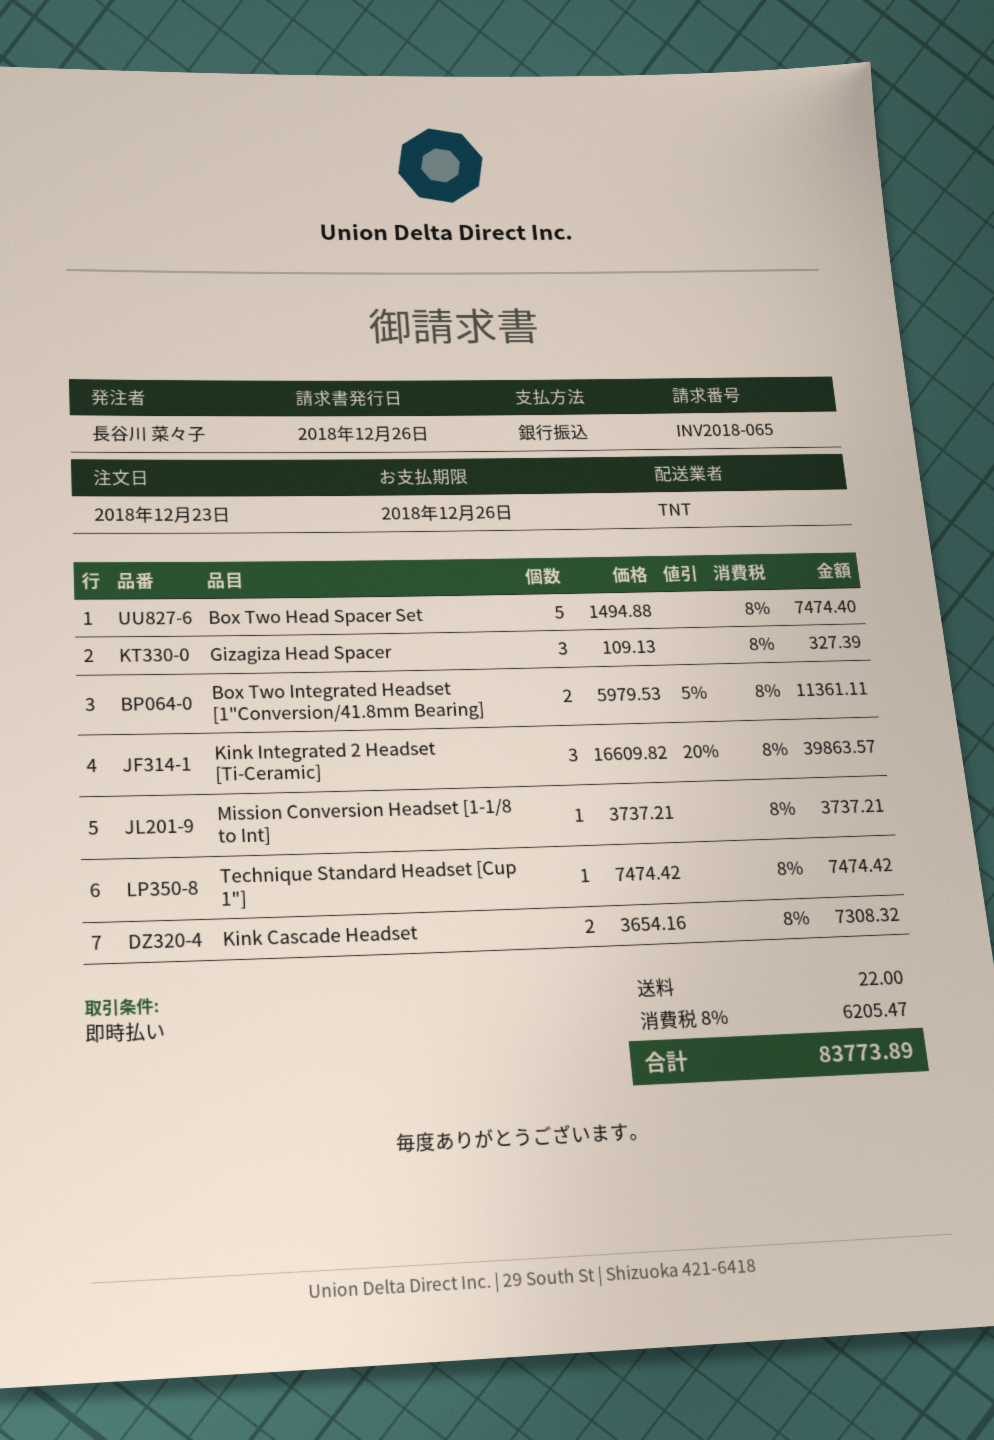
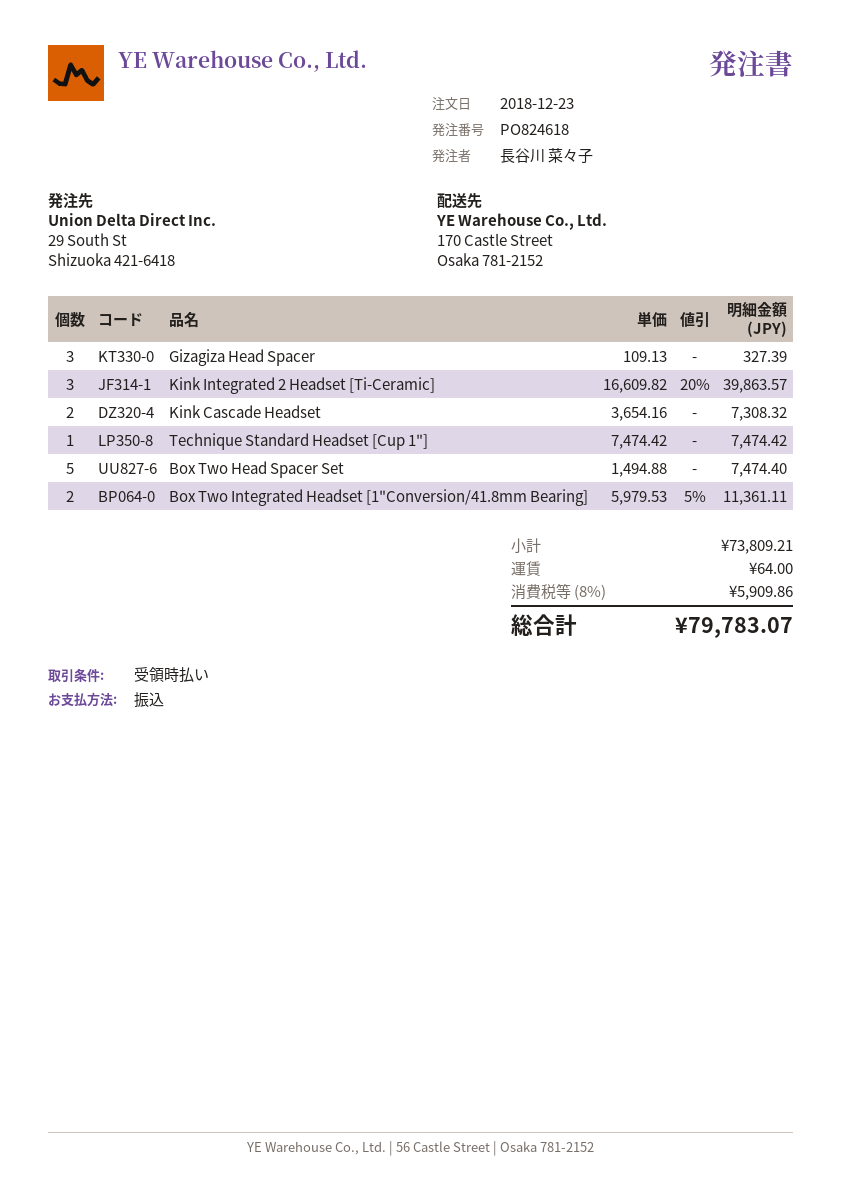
Mission Conversion Headset [1-1/8 to Int]: 1 x 3737.21 = 3737.21 -> none
shipping: 22.00 -> 64.00
tax: 8% = 6205.47 -> 8% = 5909.86
total: 83773.89 -> 79783.07

